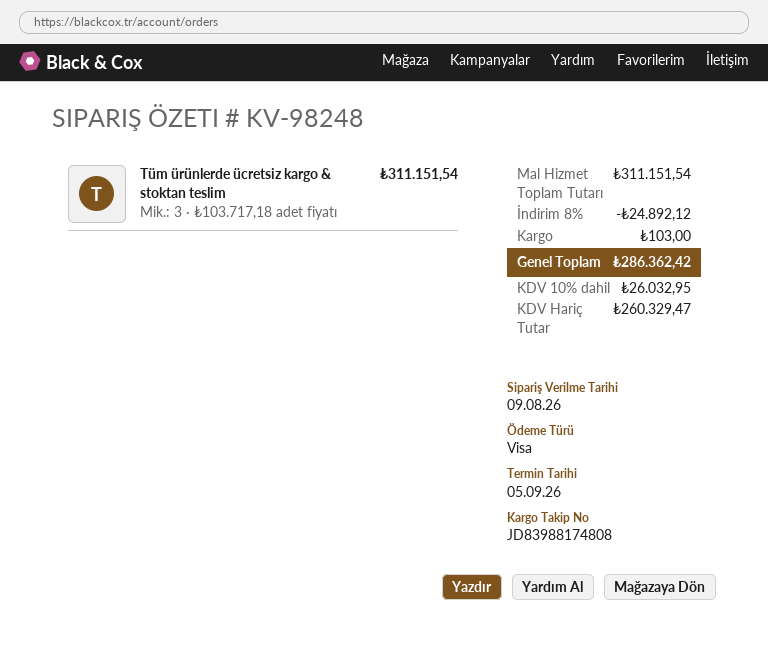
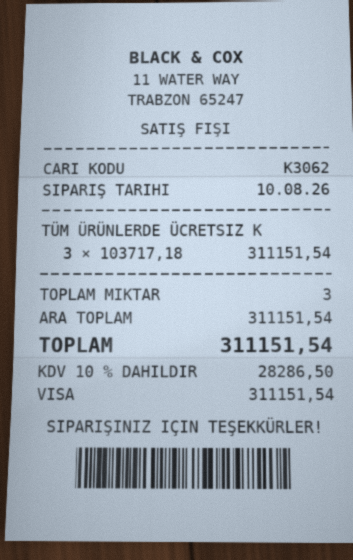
order date: 2026-08-09 -> 2026-08-10
discount: 8% = 24892.12 -> none
shipping: 103.00 -> none
tax: 10% = 26032.95 -> 10% = 28286.50
total: 286362.42 -> 311151.54

